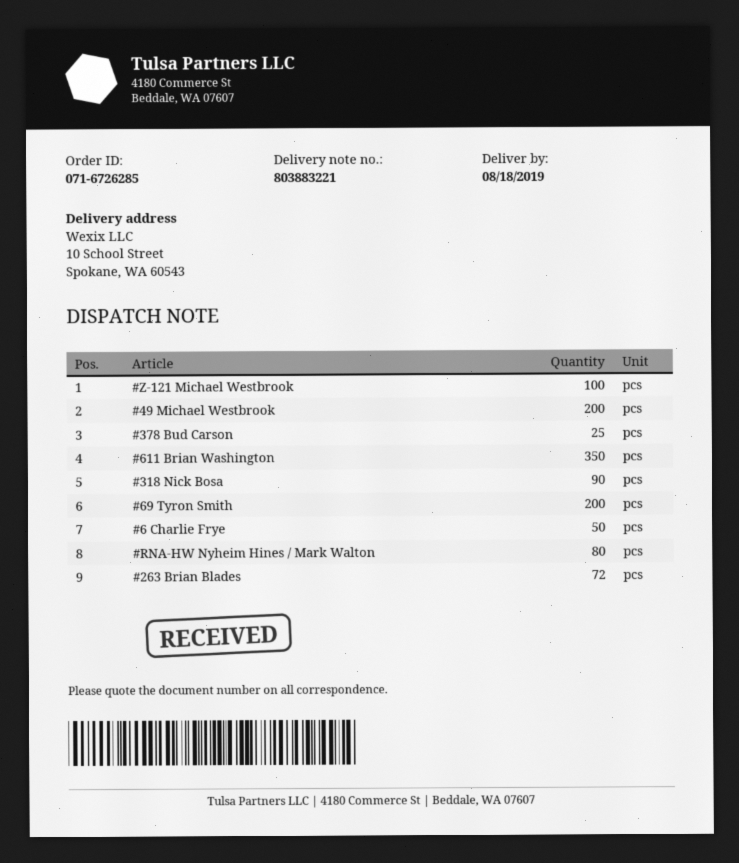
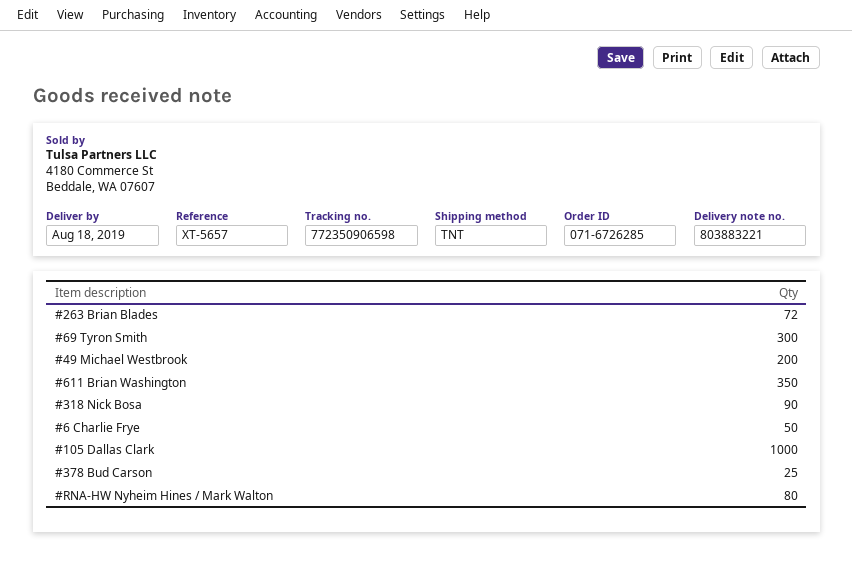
#Z-121 Michael Westbrook: 100 -> none
#69 Tyron Smith: 200 -> 300
#105 Dallas Clark: none -> 1000

